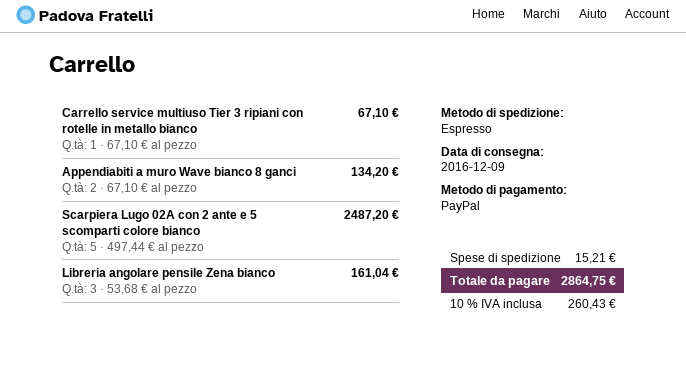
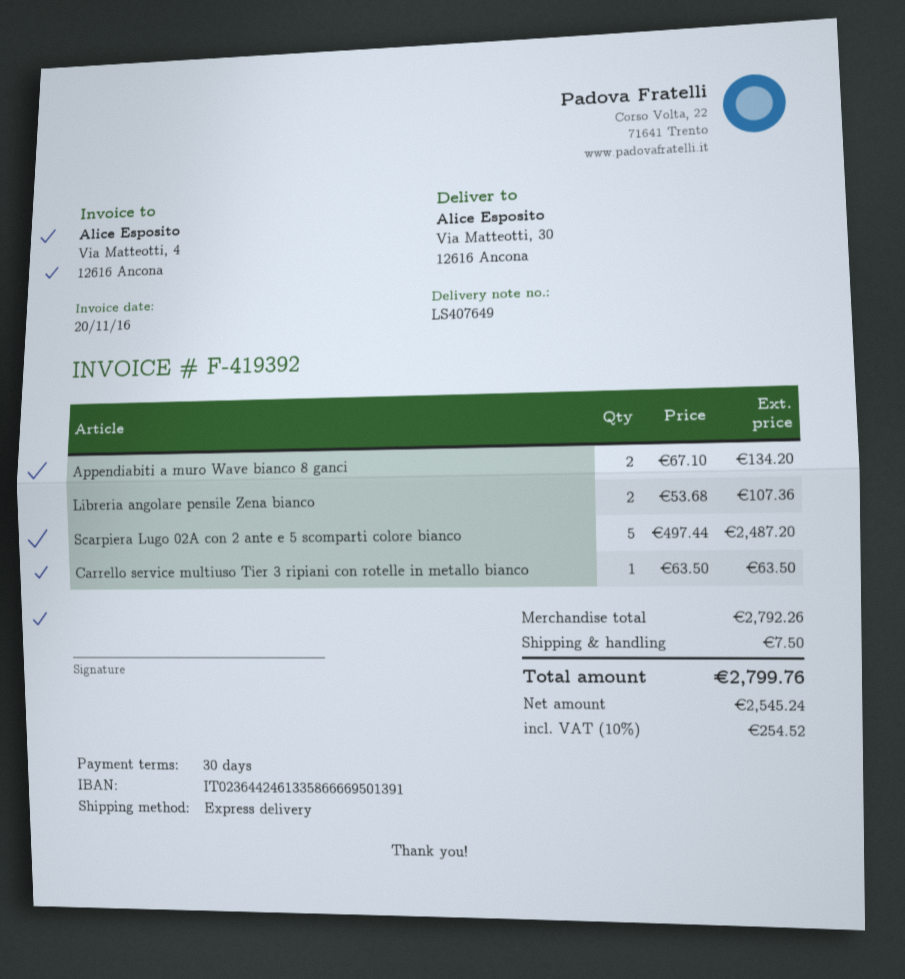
Carrello service multiuso Tier 3 ripiani con rotelle in metallo bianco: 1 x 67.10 = 67.10 -> 1 x 63.50 = 63.50
Libreria angolare pensile Zena bianco: 3 x 53.68 = 161.04 -> 2 x 53.68 = 107.36
shipping: 15.21 -> 7.50
tax: 10% = 260.43 -> 10% = 254.52
total: 2864.75 -> 2799.76

